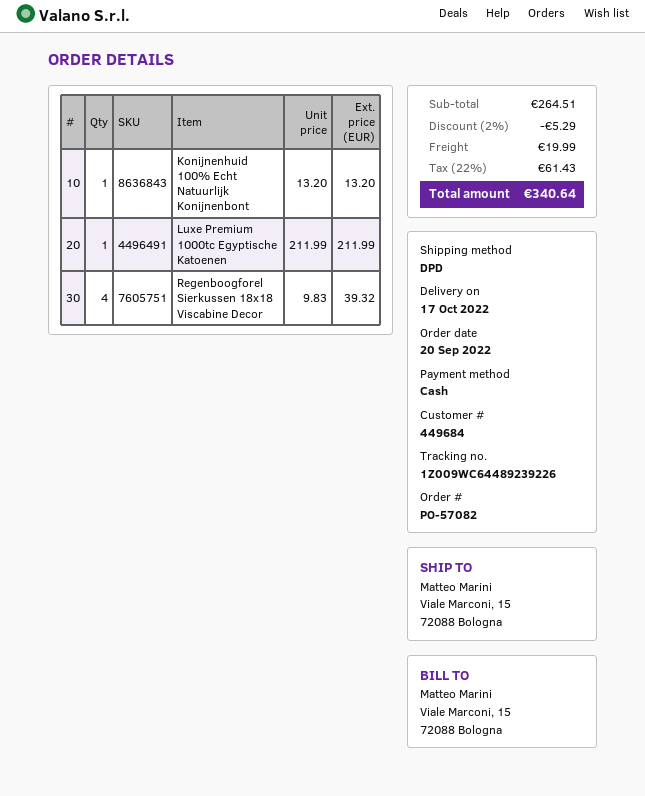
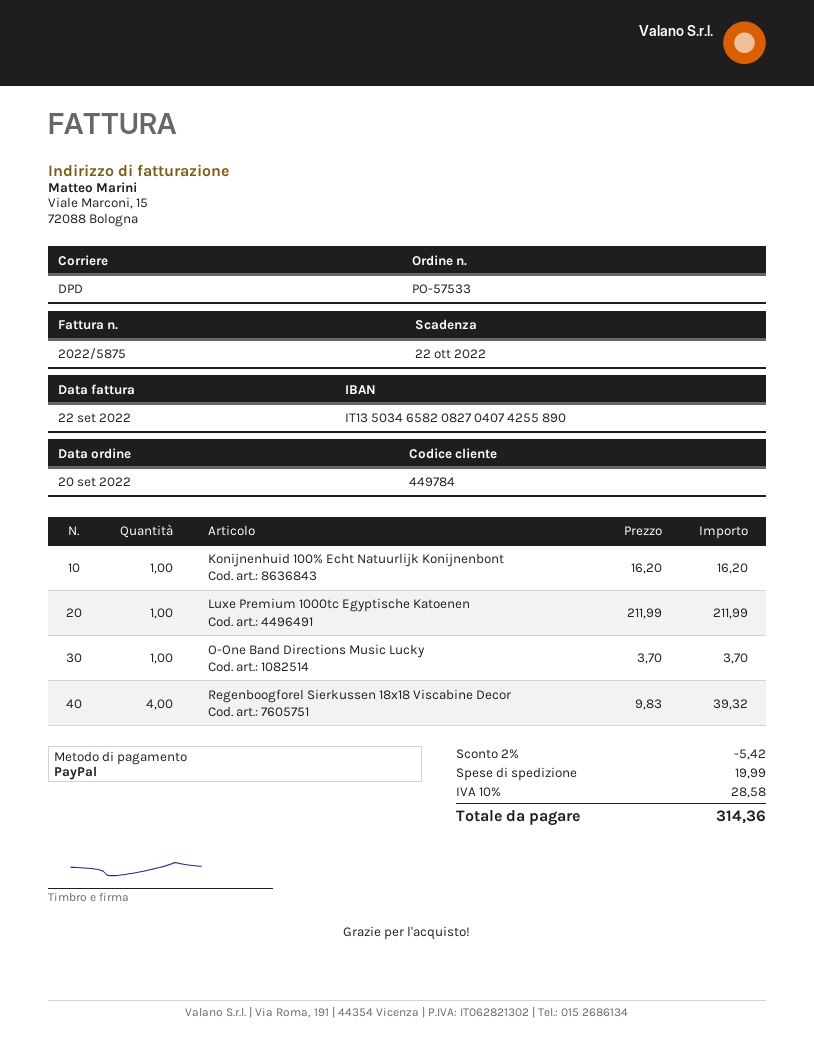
order number: PO-57082 -> PO-57533
customer number: 449684 -> 449784
payment method: cash -> PayPal
Konijnenhuid 100% Echt Natuurlijk Konijnenbont: 1 x 13.20 = 13.20 -> 1 x 16.20 = 16.20
O-One Band Directions Music Lucky: none -> 1 x 3.70 = 3.70
discount: 2% = 5.29 -> 2% = 5.42
tax: 22% = 61.43 -> 10% = 28.58
total: 340.64 -> 314.36

